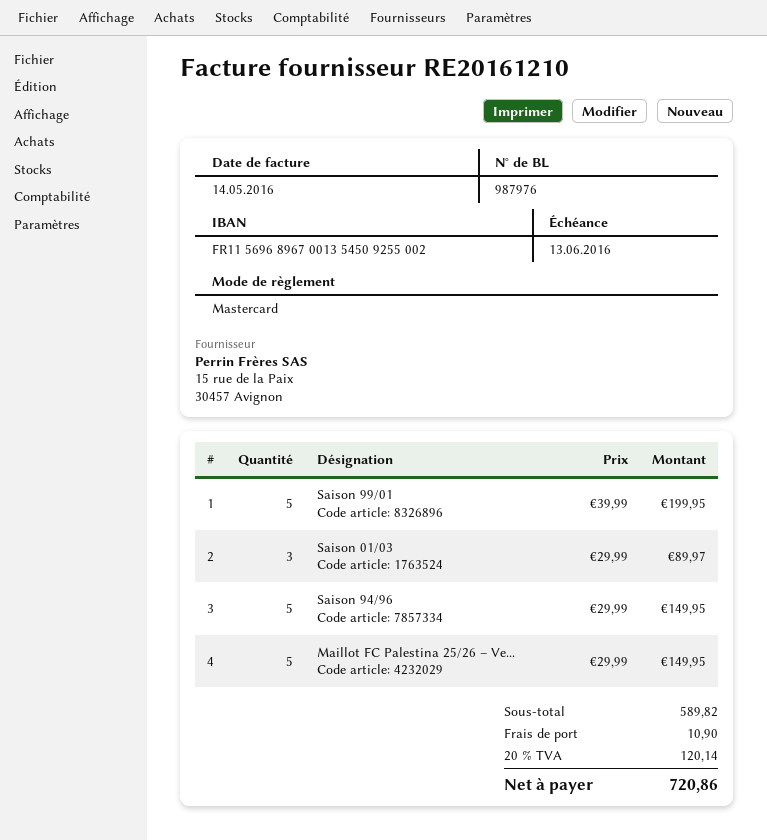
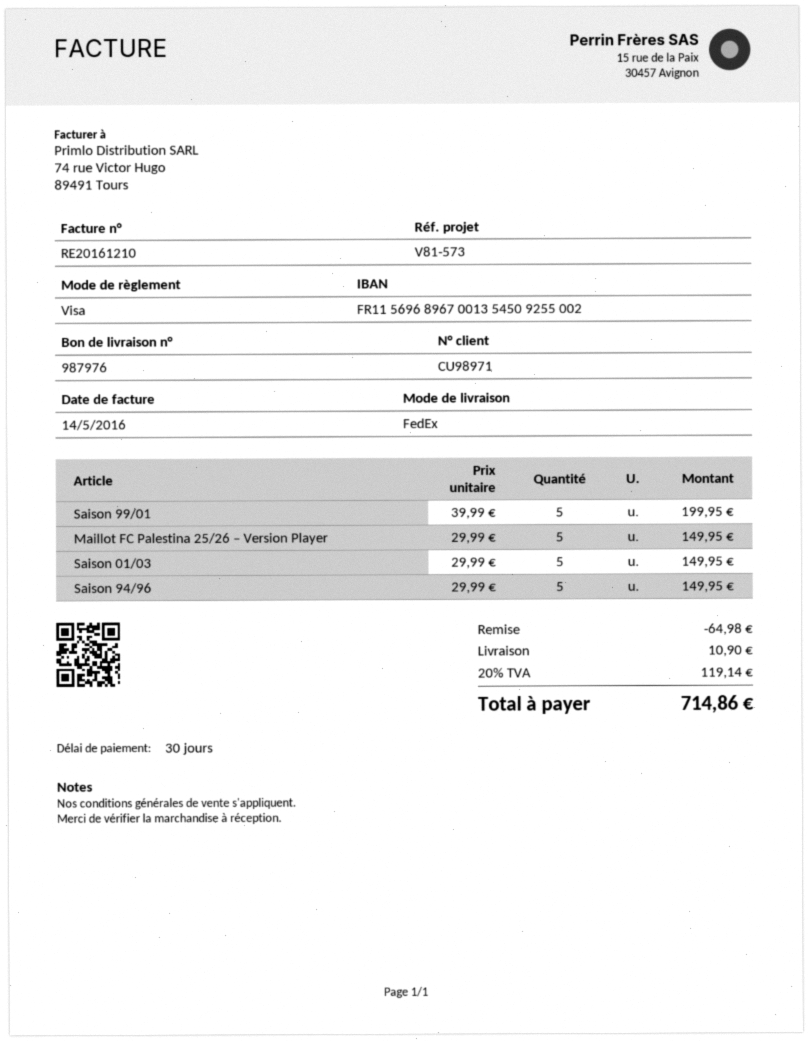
payment method: Mastercard -> Visa
Saison 01/03: 3 x 29.99 = 89.97 -> 5 x 29.99 = 149.95
discount: none -> 64.98
tax: 20% = 120.14 -> 20% = 119.14
total: 720.86 -> 714.86

